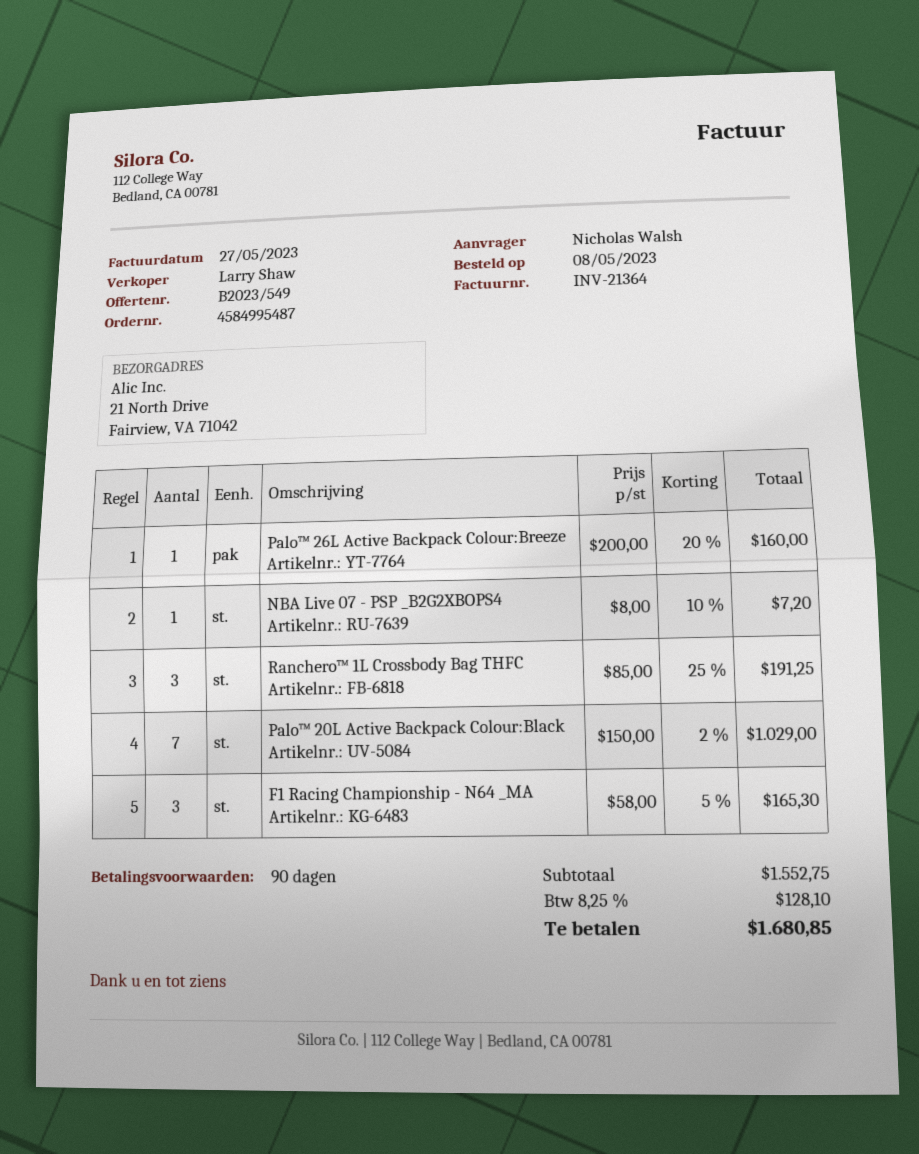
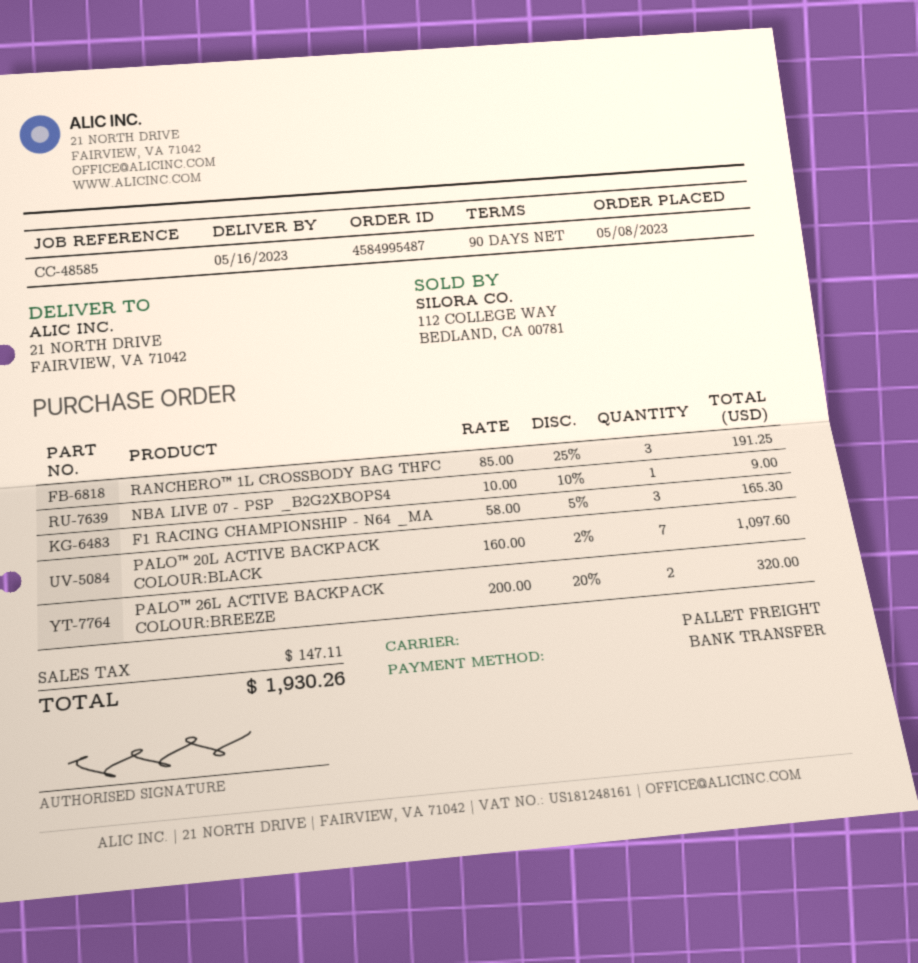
Palo™ 26L Active Backpack Colour:Breeze: 1 x 200.00 - 20% = 160.00 -> 2 x 200.00 - 20% = 320.00
NBA Live 07 - PSP _B2G2XBOPS4: 1 x 8.00 - 10% = 7.20 -> 1 x 10.00 - 10% = 9.00
Palo™ 20L Active Backpack Colour:Black: 7 x 150.00 - 2% = 1029.00 -> 7 x 160.00 - 2% = 1097.60
tax: 128.10 -> 147.11
total: 1680.85 -> 1930.26

